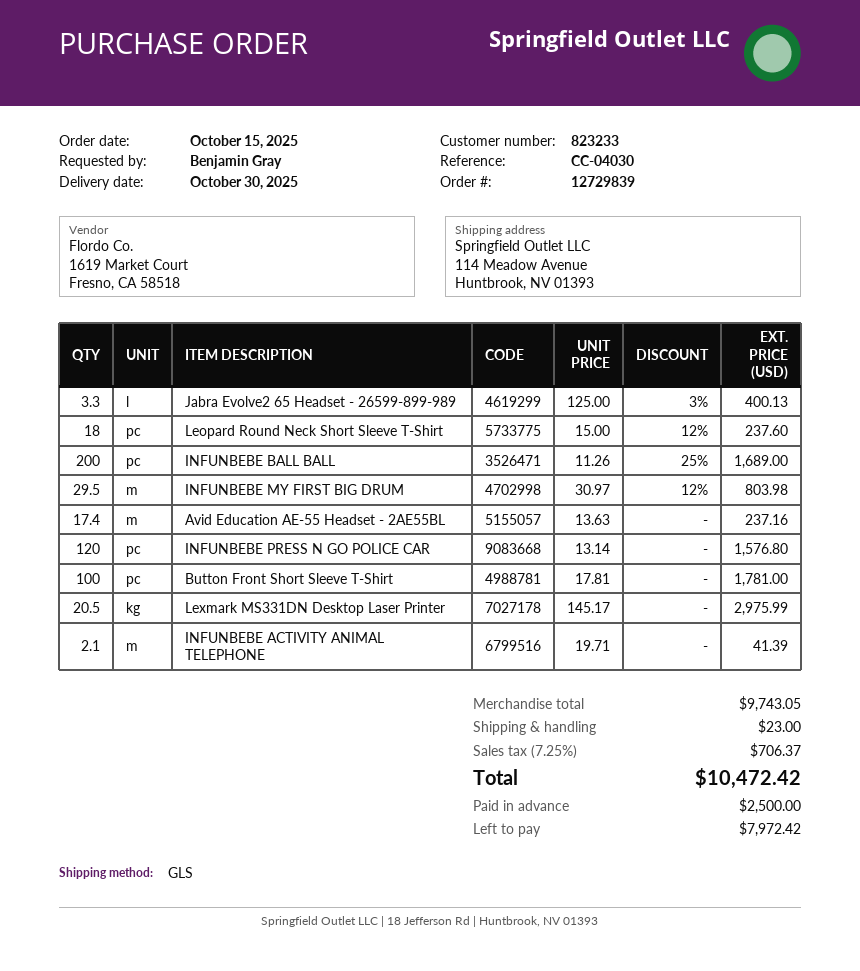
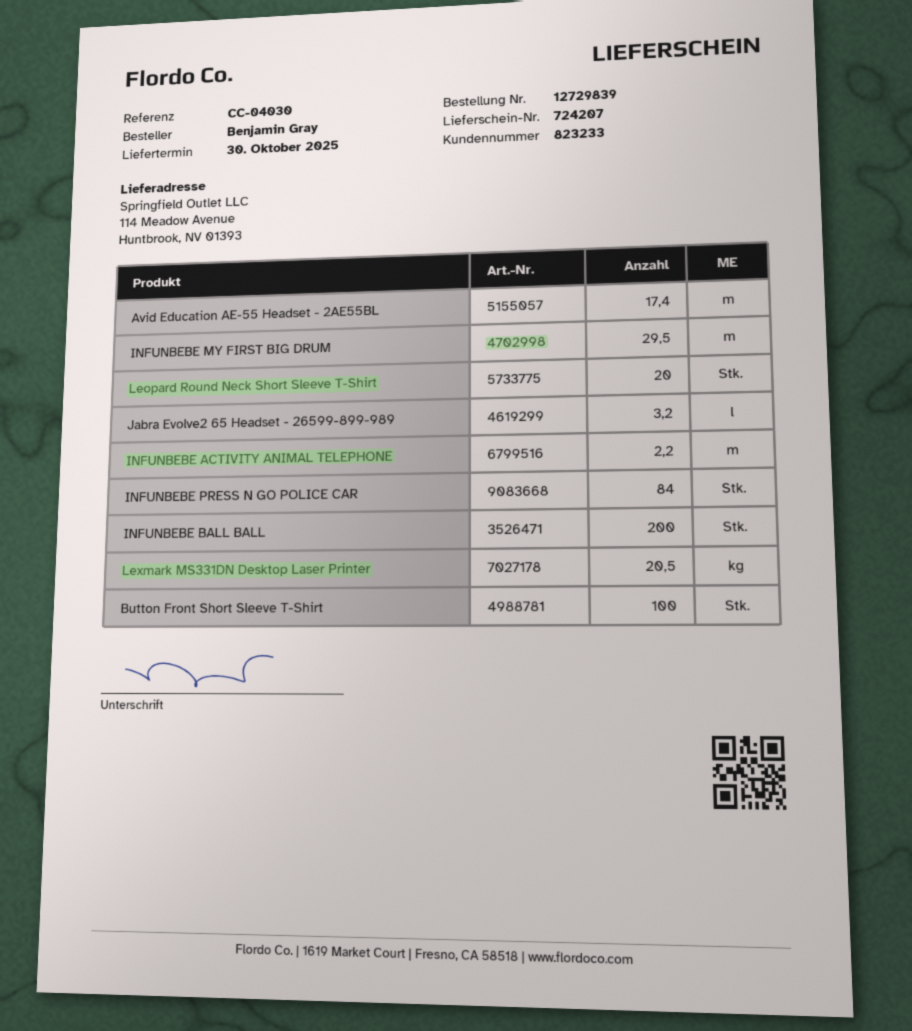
Jabra Evolve2 65 Headset - 26599-899-989: 3.3 -> 3.2
Leopard Round Neck Short Sleeve T-Shirt: 18 -> 20
INFUNBEBE PRESS N GO POLICE CAR: 120 -> 84
INFUNBEBE ACTIVITY ANIMAL TELEPHONE: 2.1 -> 2.2

